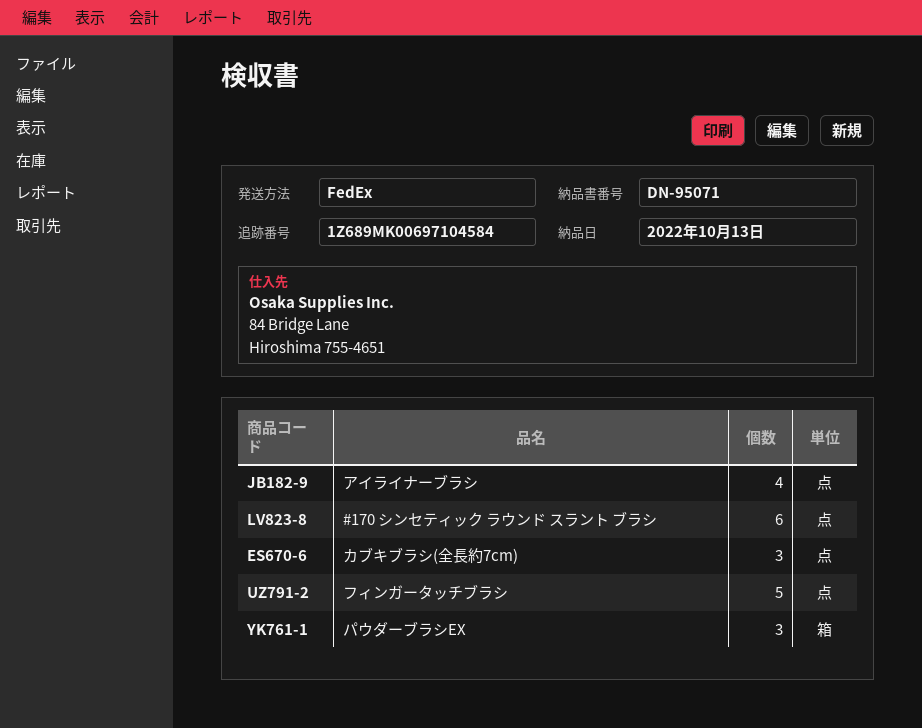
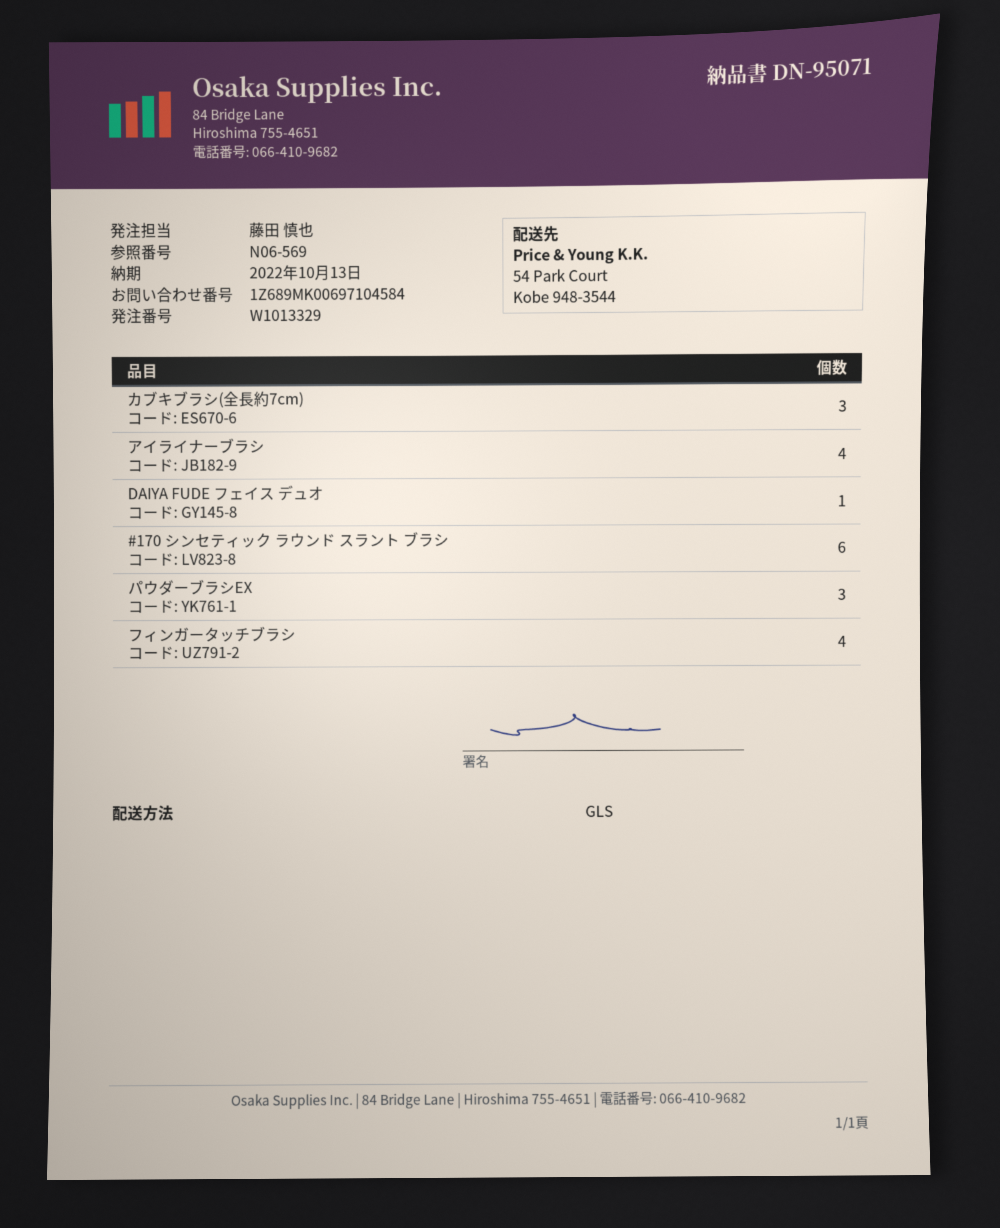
shipping method: FedEx -> GLS
フィンガータッチブラシ: 5 -> 4
DAIYA FUDE フェイス デュオ: none -> 1

